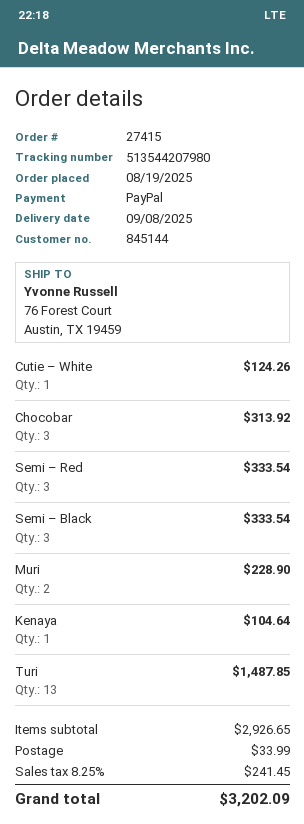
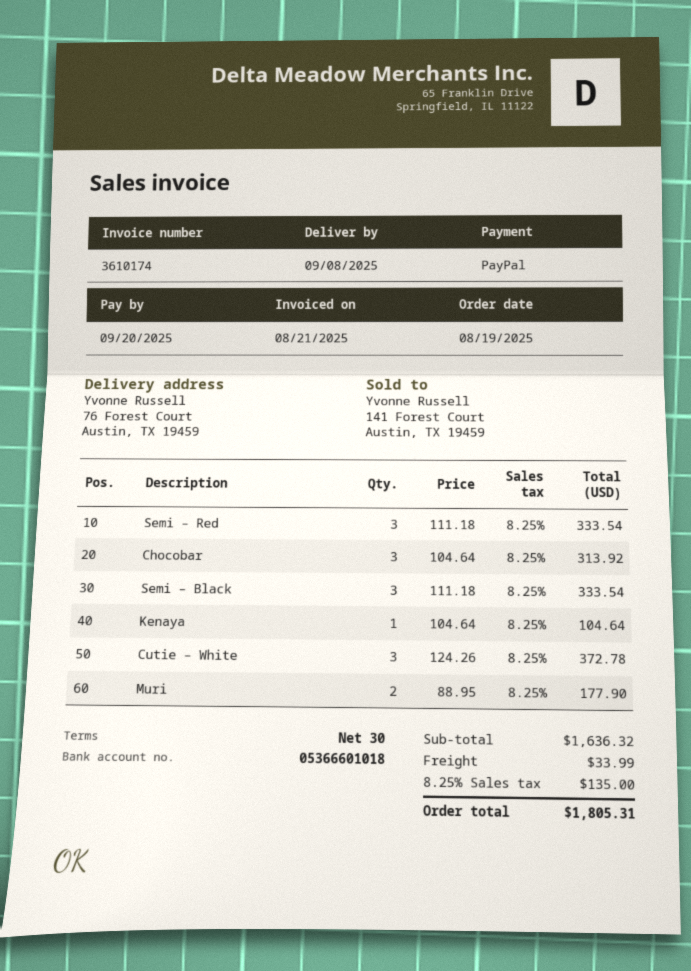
Cutie – White: 1 for 124.26 -> 3 for 372.78
Muri: 2 for 228.90 -> 2 for 177.90
Turi: 13 for 1487.85 -> none
subtotal: 2926.65 -> 1636.32
tax: 8.25% = 241.45 -> 8.25% = 135.00
total: 3202.09 -> 1805.31

